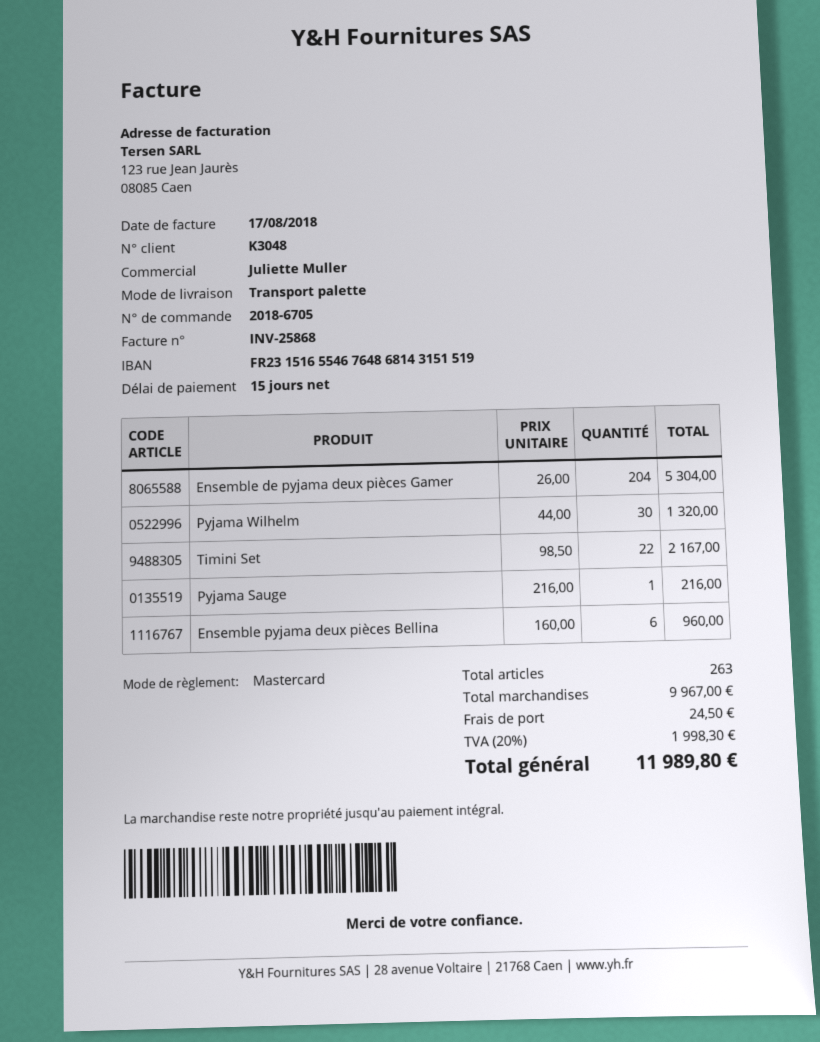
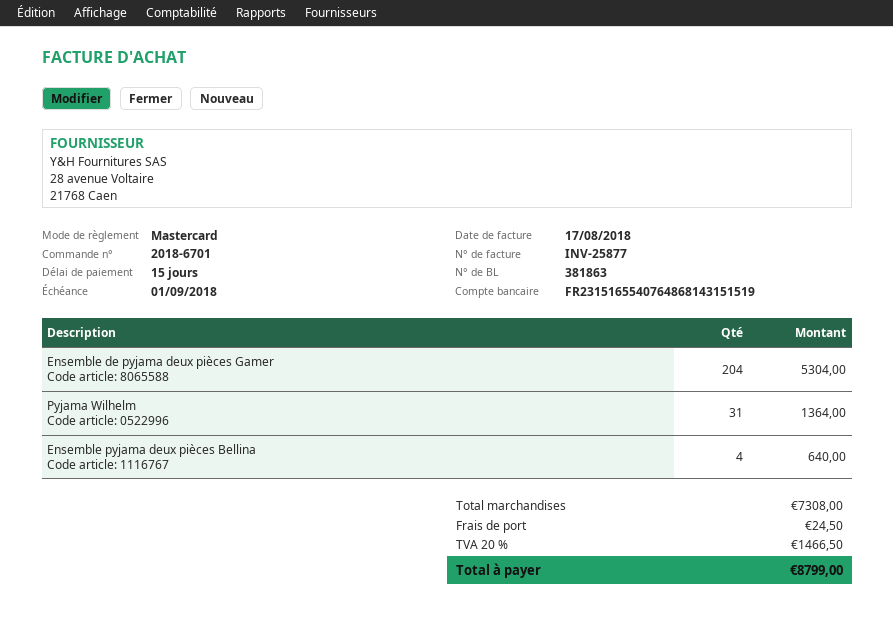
order number: 2018-6705 -> 2018-6701
invoice number: INV-25868 -> INV-25877
bank account: FR2315165546764868143151519 -> FR2315165540764868143151519
Pyjama Wilhelm: 30 for 1320.00 -> 31 for 1364.00
Timini Set: 22 for 2167.00 -> none
Pyjama Sauge: 1 for 216.00 -> none
Ensemble pyjama deux pièces Bellina: 6 for 960.00 -> 4 for 640.00
subtotal: 9967.00 -> 7308.00
tax: 20% = 1998.30 -> 20% = 1466.50
total: 11989.80 -> 8799.00

